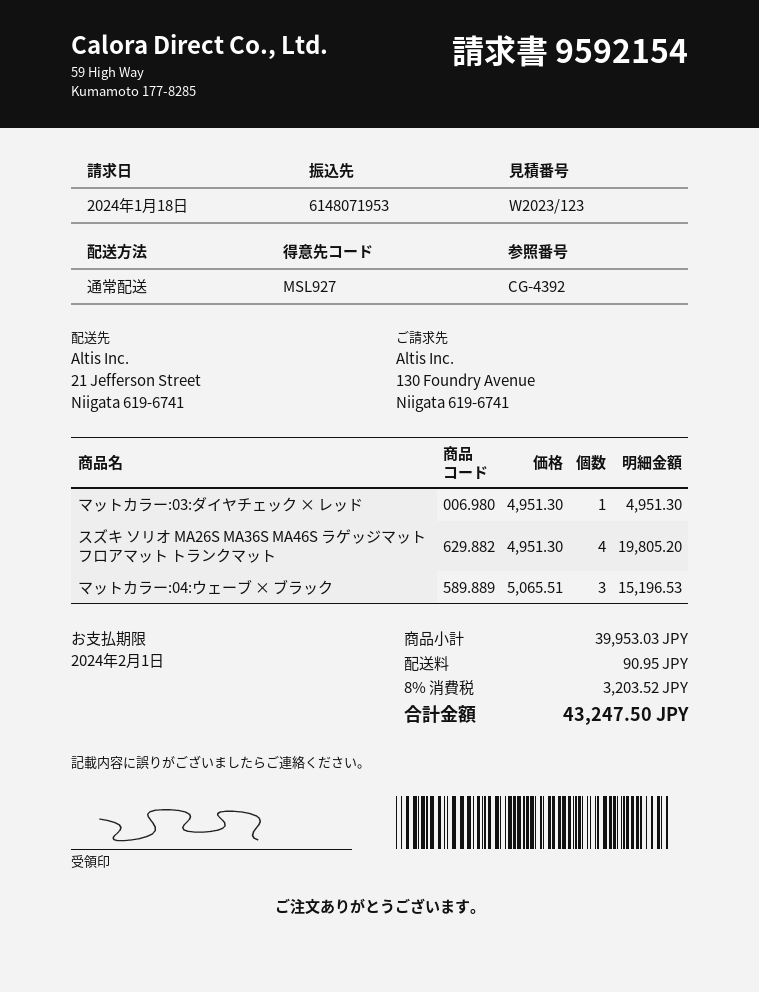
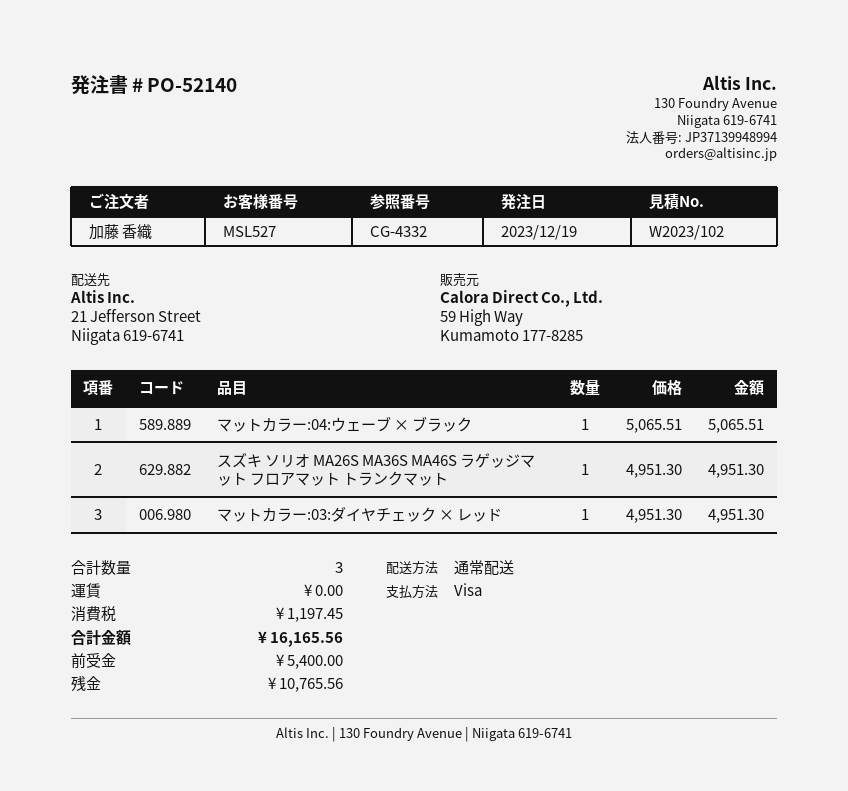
quote number: W2023/123 -> W2023/102
customer number: MSL927 -> MSL527
reference: CG-4392 -> CG-4332
スズキ ソリオ MA26S MA36S MA46S ラゲッジマット フロアマット トランクマット: 4 x 4951.30 = 19805.20 -> 1 x 4951.30 = 4951.30
マットカラー:04:ウェーブ × ブラック: 3 x 5065.51 = 15196.53 -> 1 x 5065.51 = 5065.51
shipping: 90.95 -> 0.00
tax: 3203.52 -> 1197.45
total: 43247.50 -> 16165.56

